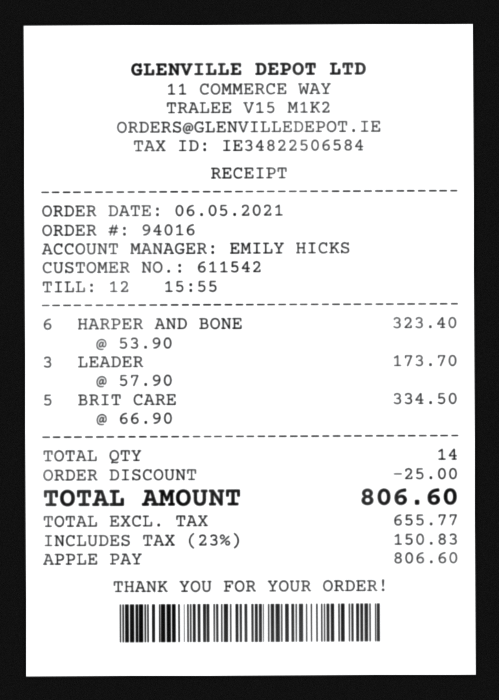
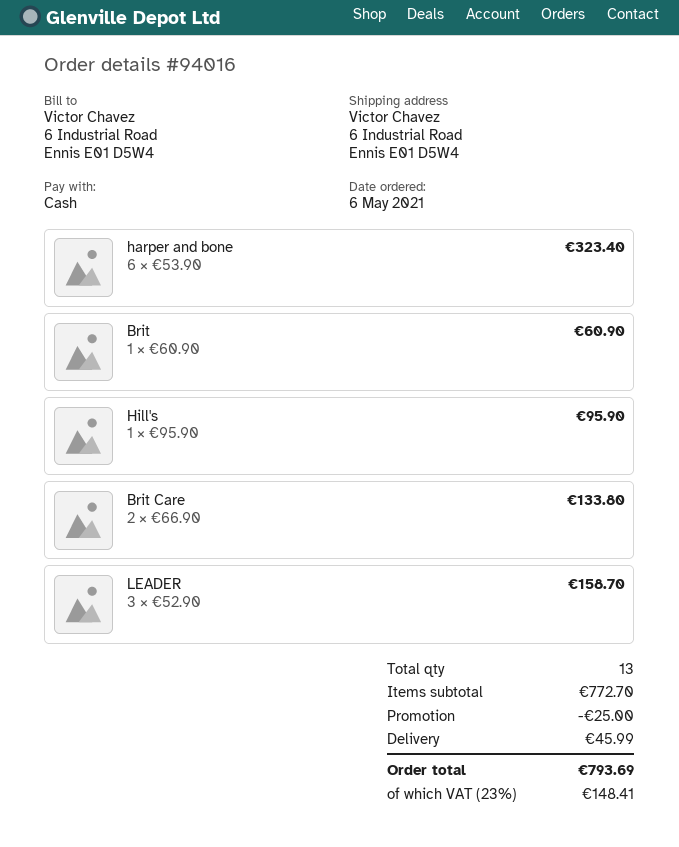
payment method: Apple Pay -> cash
LEADER: 3 x 57.90 = 173.70 -> 3 x 52.90 = 158.70
BRIT CARE: 5 x 66.90 = 334.50 -> 2 x 66.90 = 133.80
Brit: none -> 1 x 60.90 = 60.90
Hill's: none -> 1 x 95.90 = 95.90
total quantity: 14 -> 13
shipping: none -> 45.99
tax: 23% = 150.83 -> 23% = 148.41
total: 806.60 -> 793.69

